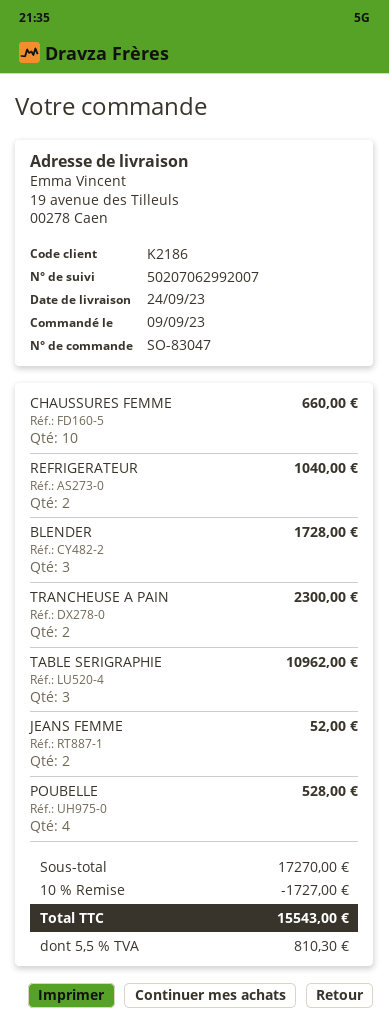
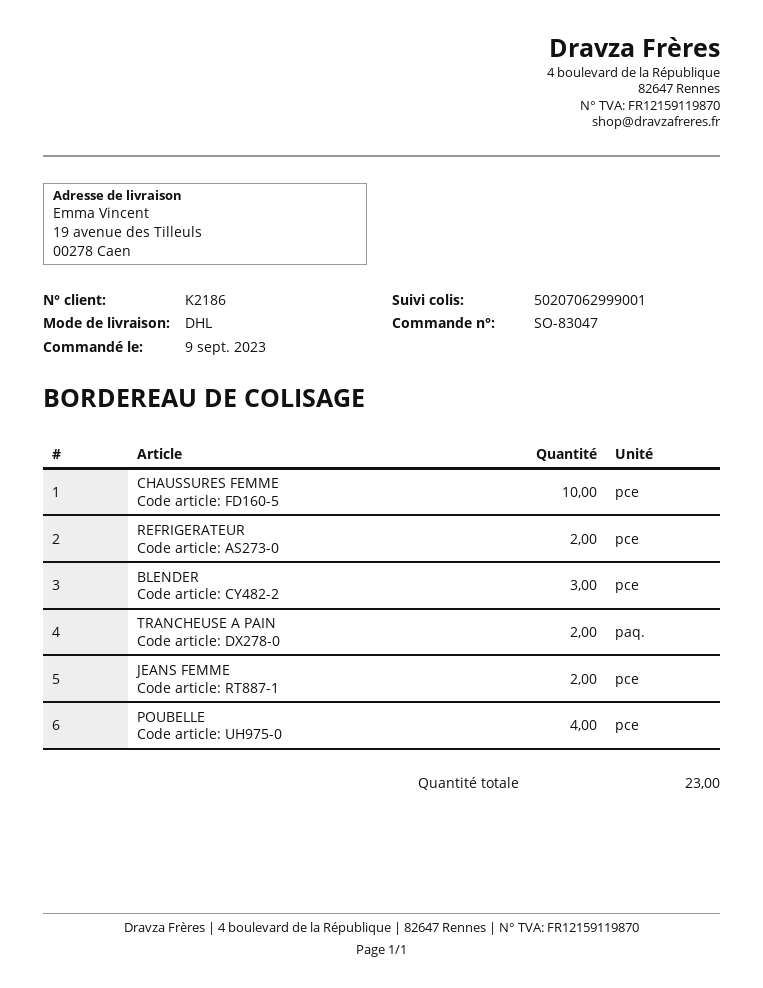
tracking number: 50207062992007 -> 50207062999001
TABLE SERIGRAPHIE: 3 -> none

